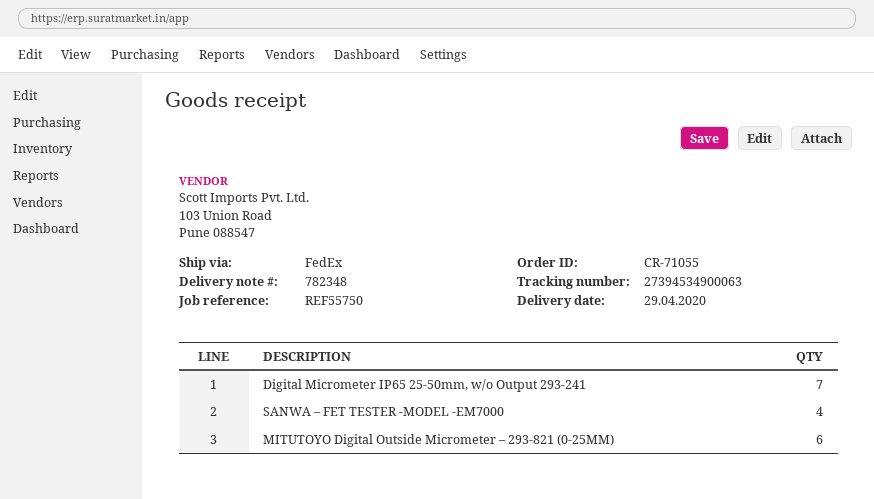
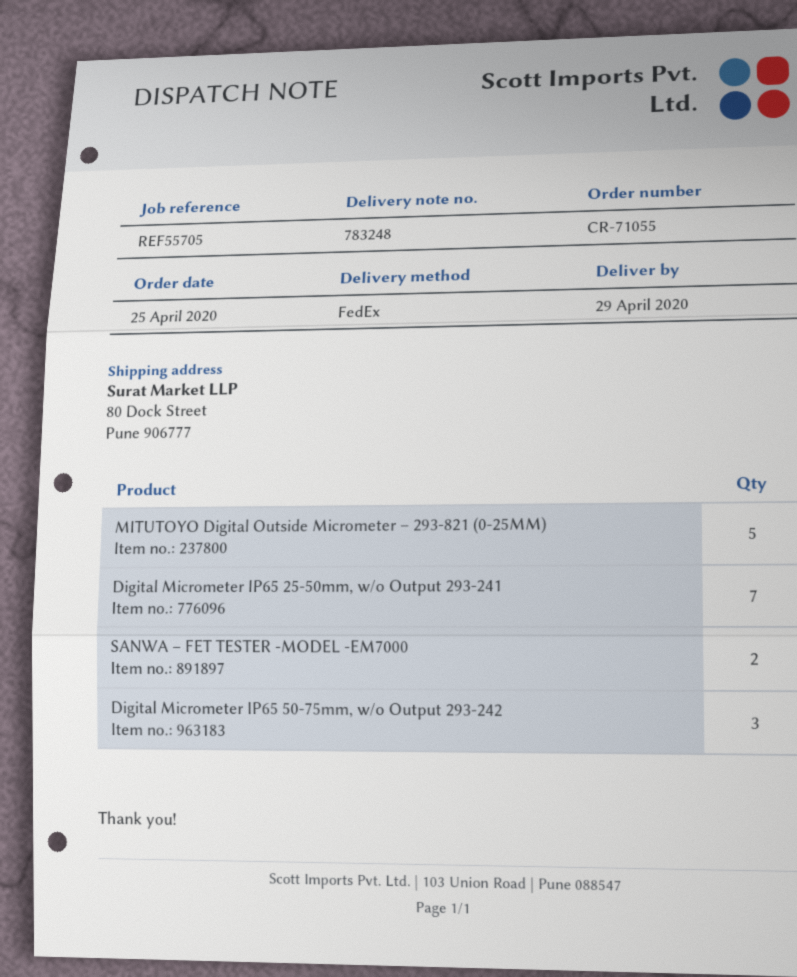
delivery note number: 782348 -> 783248
reference: REF55750 -> REF55705
SANWA – FET TESTER -MODEL -EM7000: 4 -> 2
MITUTOYO Digital Outside Micrometer – 293-821 (0-25MM): 6 -> 5
Digital Micrometer IP65 50-75mm, w/o Output 293-242: none -> 3

